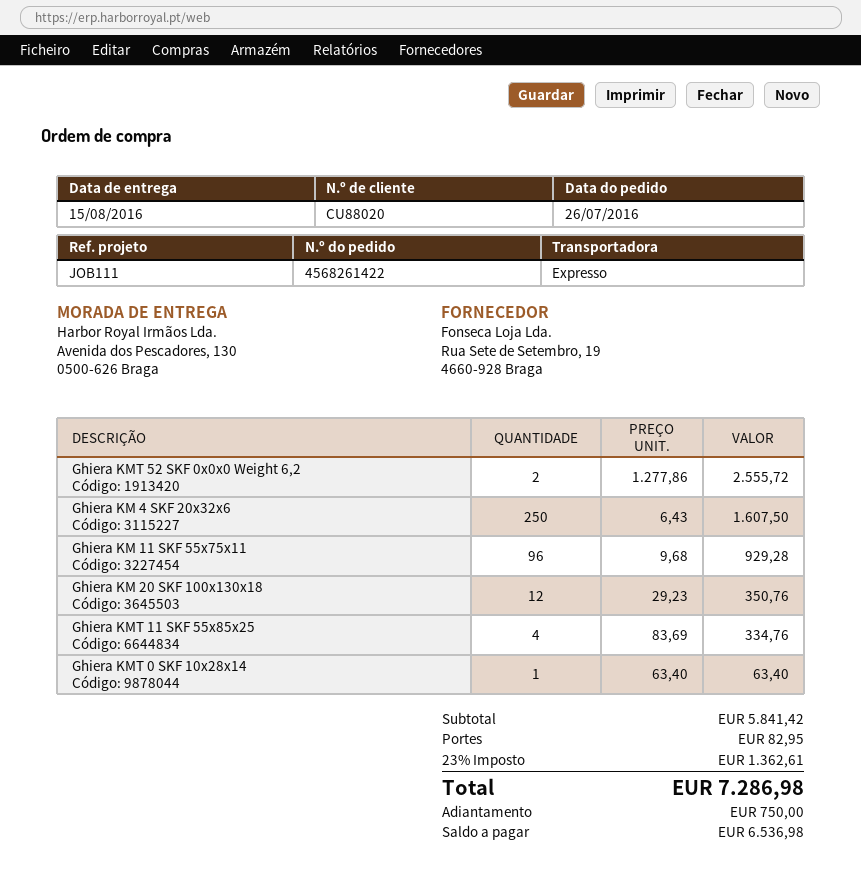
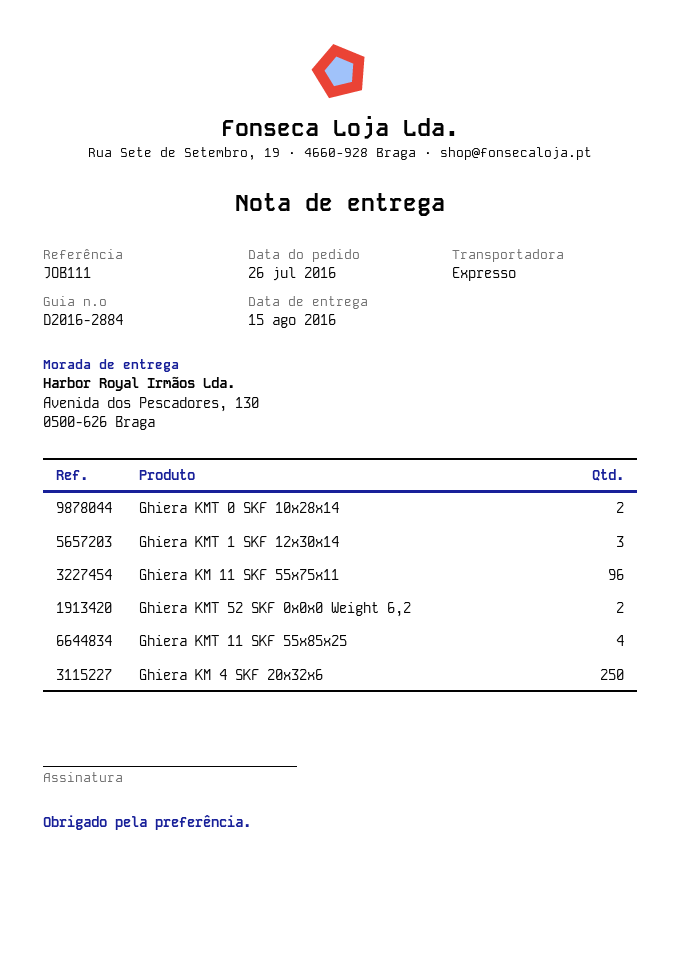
Ghiera KM 20 SKF 100x130x18: 12 -> none
Ghiera KMT 0 SKF 10x28x14: 1 -> 2
Ghiera KMT 1 SKF 12x30x14: none -> 3

